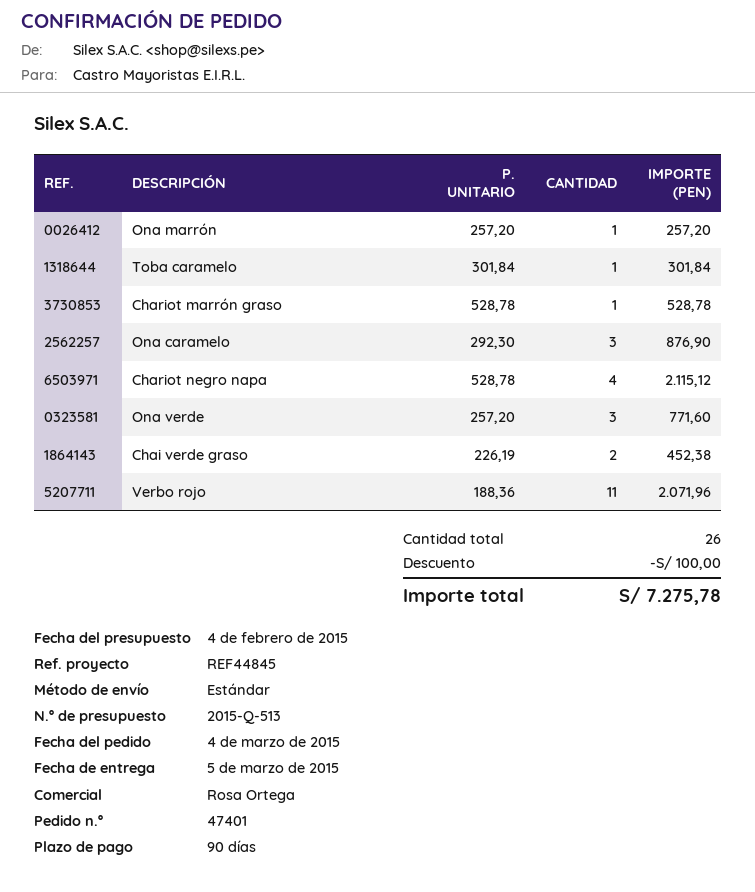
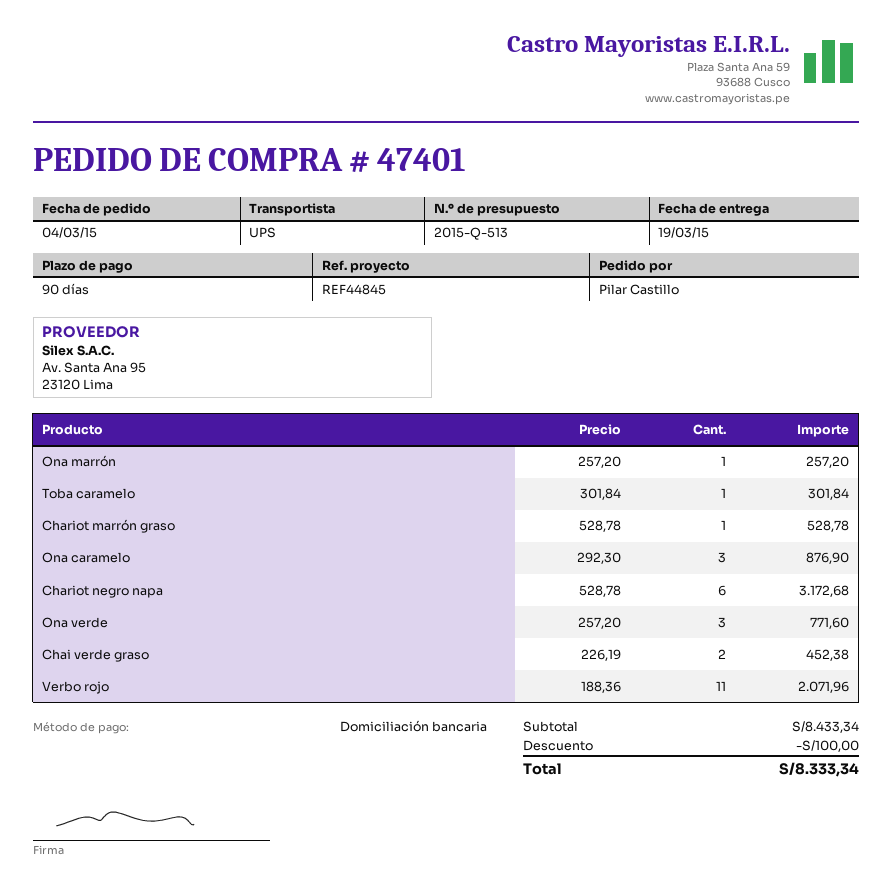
delivery date: 2015-03-05 -> 2015-03-19
shipping method: standard -> UPS
Chariot negro napa: 4 x 528.78 = 2115.12 -> 6 x 528.78 = 3172.68
total: 7275.78 -> 8333.34

